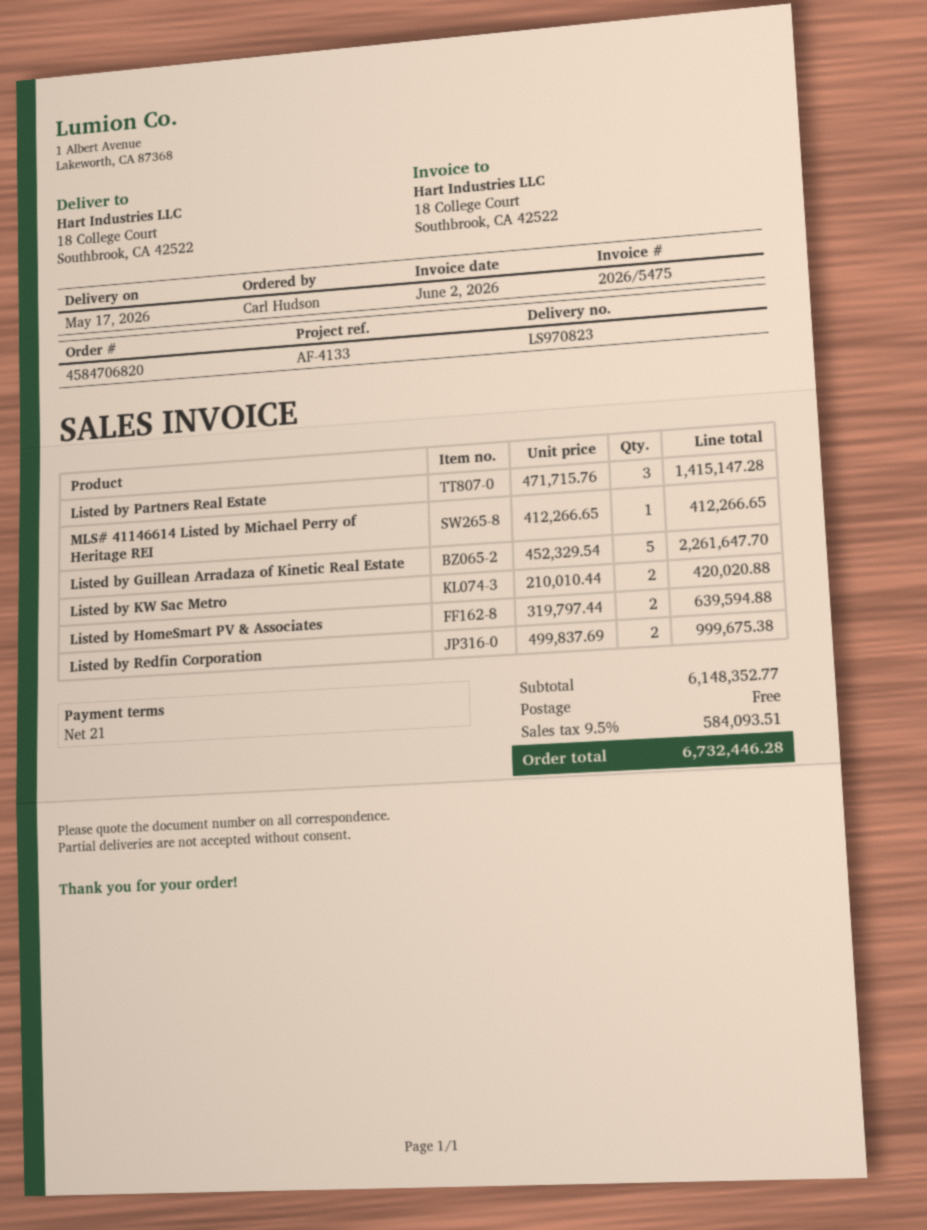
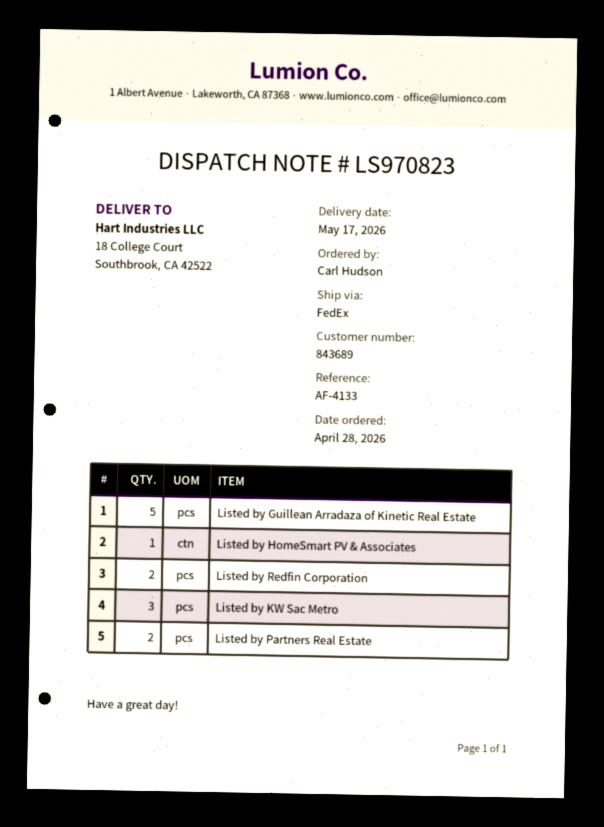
Listed by Partners Real Estate: 3 -> 2
MLS# 41146614 Listed by Michael Perry of Heritage REI: 1 -> none
Listed by KW Sac Metro: 2 -> 3
Listed by HomeSmart PV & Associates: 2 -> 1

